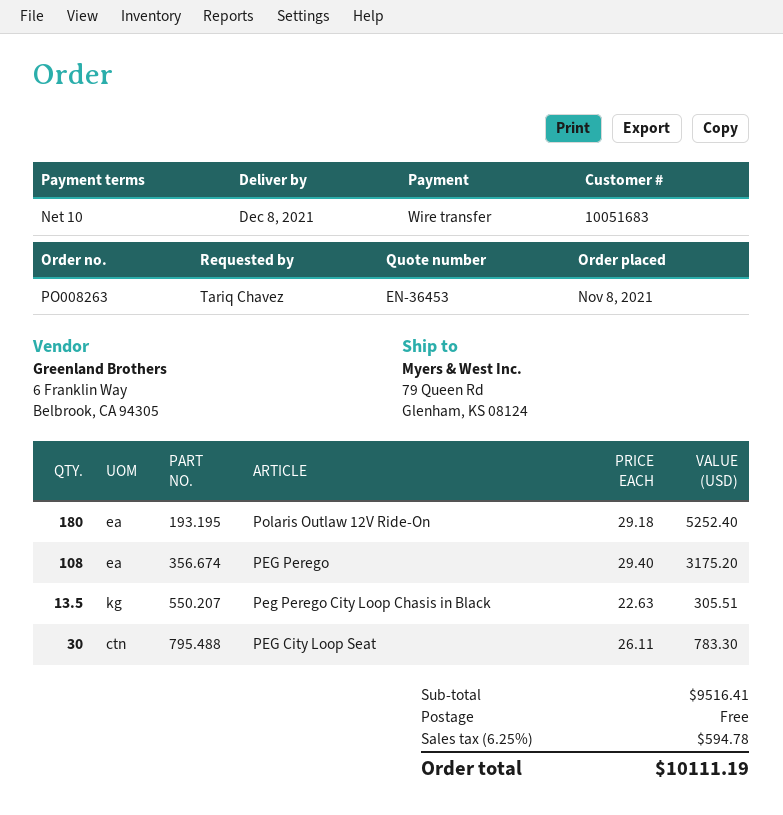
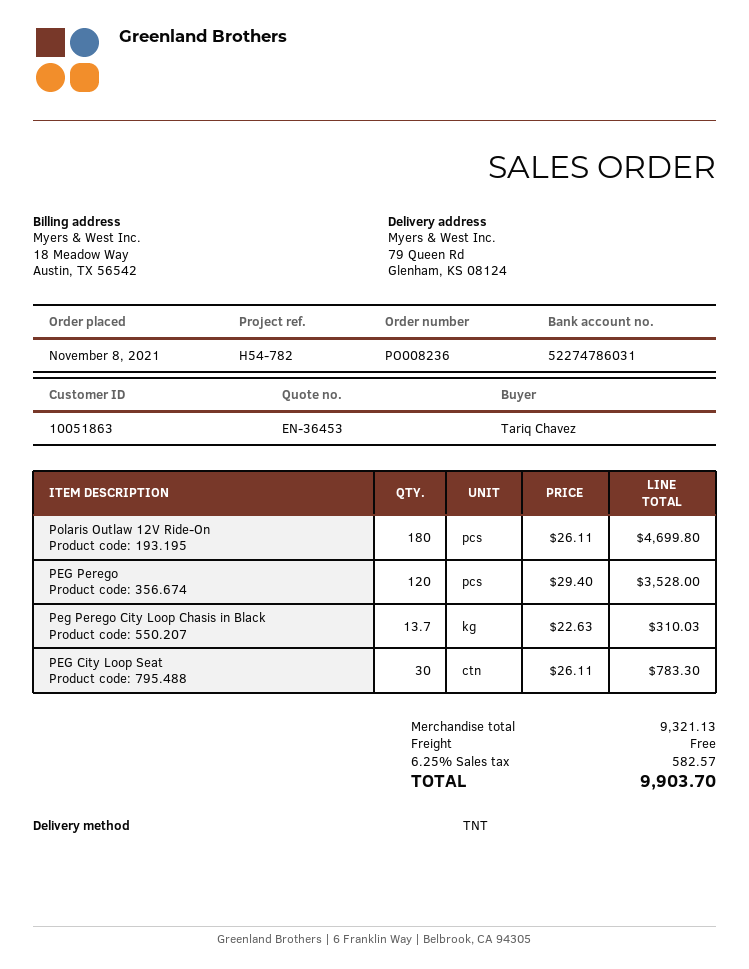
order number: PO008263 -> PO008236
customer number: 10051683 -> 10051863
Polaris Outlaw 12V Ride-On: 180 x 29.18 = 5252.40 -> 180 x 26.11 = 4699.80
PEG Perego: 108 x 29.40 = 3175.20 -> 120 x 29.40 = 3528.00
Peg Perego City Loop Chasis in Black: 13.5 x 22.63 = 305.51 -> 13.7 x 22.63 = 310.03
subtotal: 9516.41 -> 9321.13
tax: 6.25% = 594.78 -> 6.25% = 582.57
total: 10111.19 -> 9903.70

